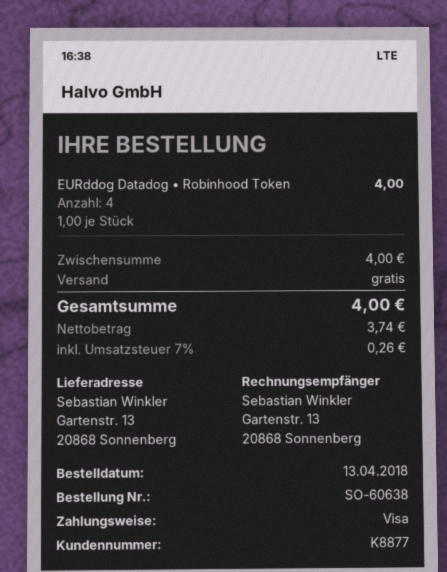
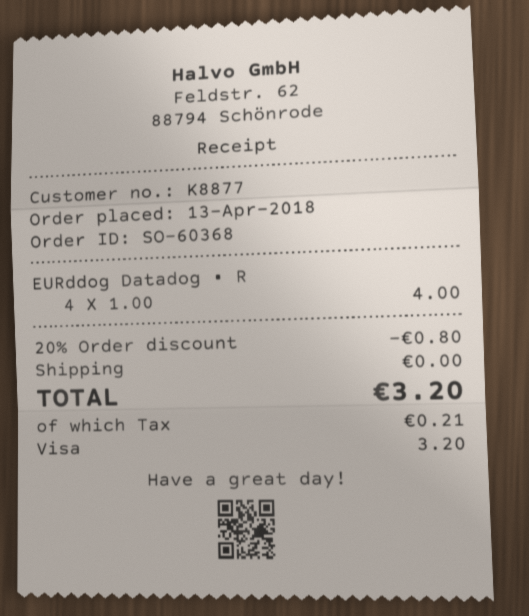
order number: SO-60638 -> SO-60368
discount: none -> 20% = 0.80
tax: 0.26 -> 0.21
total: 4.00 -> 3.20

